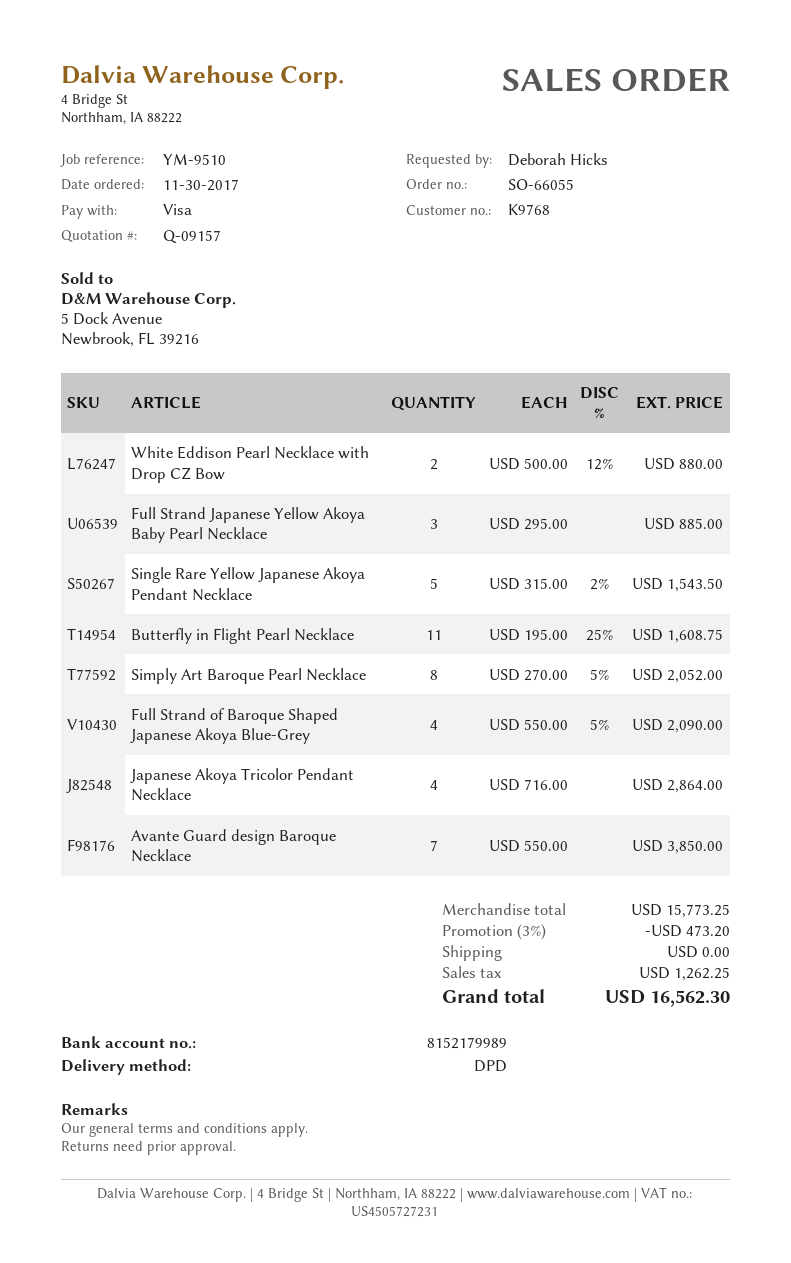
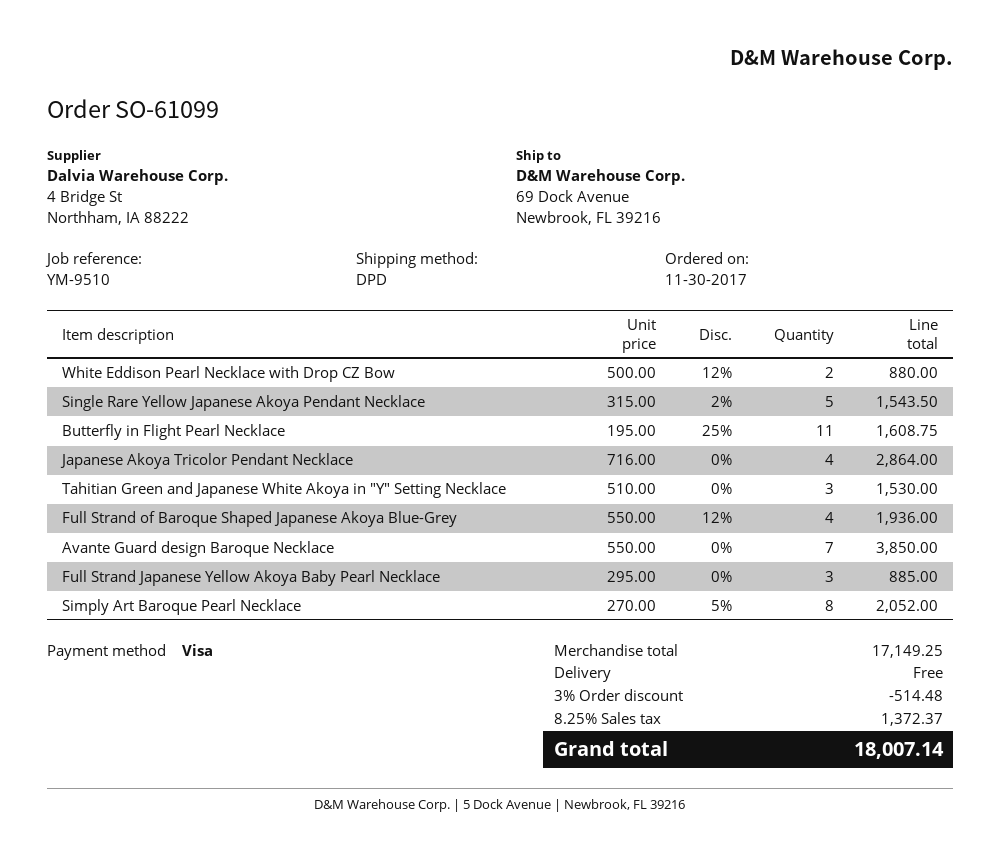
order number: SO-66055 -> SO-61099
Full Strand of Baroque Shaped Japanese Akoya Blue-Grey: 4 x 550.00 - 5% = 2090.00 -> 4 x 550.00 - 12% = 1936.00
Tahitian Green and Japanese White Akoya in "Y" Setting Necklace: none -> 3 x 510.00 = 1530.00
subtotal: 15773.25 -> 17149.25
discount: 3% = 473.20 -> 3% = 514.48
tax: 1262.25 -> 1372.37
total: 16562.30 -> 18007.14

